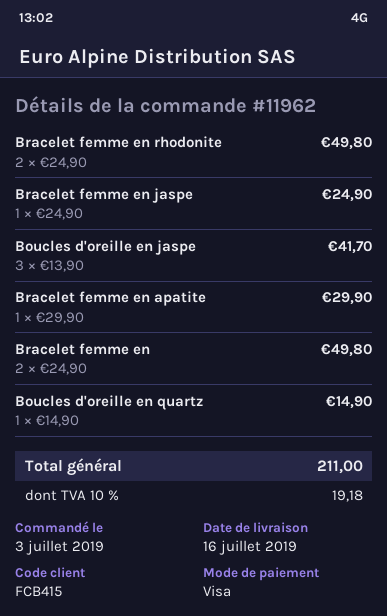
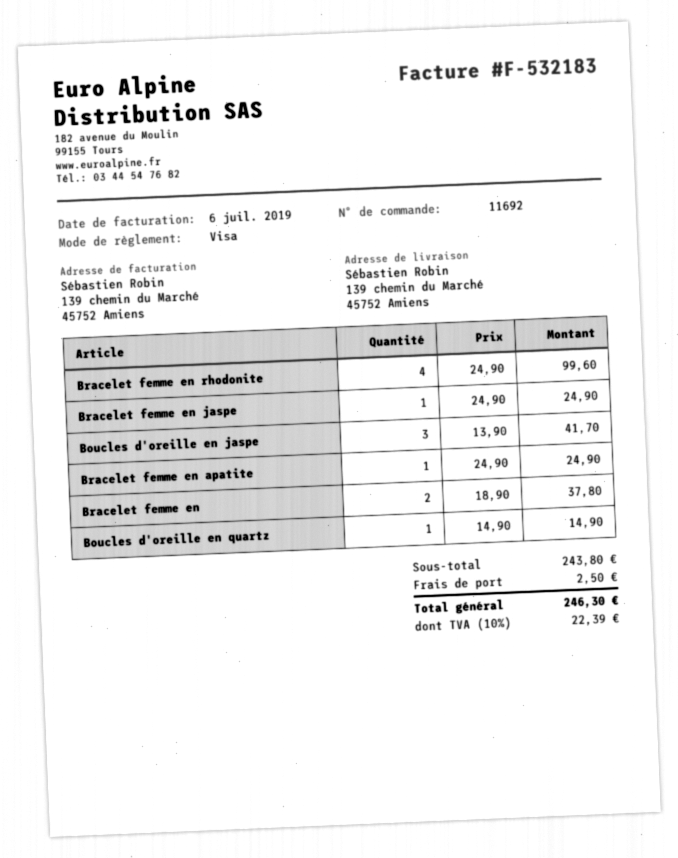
order number: 11962 -> 11692
Bracelet femme en rhodonite: 2 x 24.90 = 49.80 -> 4 x 24.90 = 99.60
Bracelet femme en apatite: 1 x 29.90 = 29.90 -> 1 x 24.90 = 24.90
Bracelet femme en: 2 x 24.90 = 49.80 -> 2 x 18.90 = 37.80
shipping: none -> 2.50
tax: 10% = 19.18 -> 10% = 22.39
total: 211.00 -> 246.30

